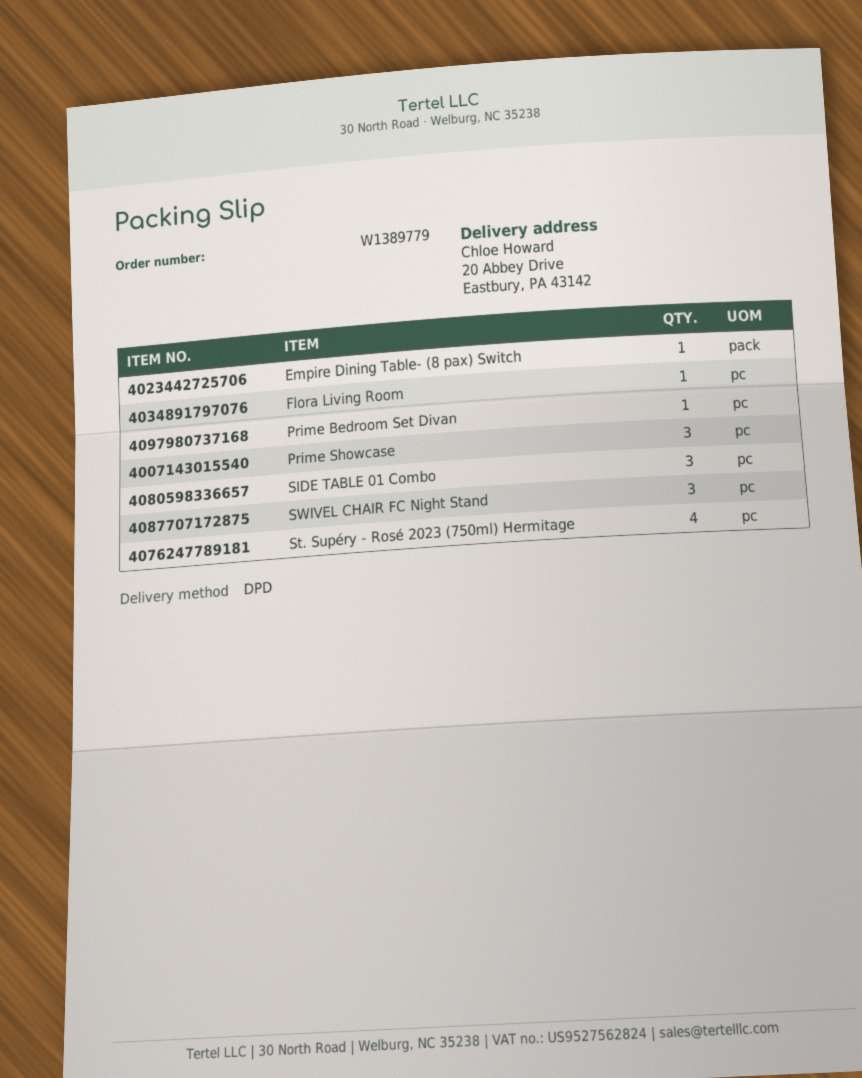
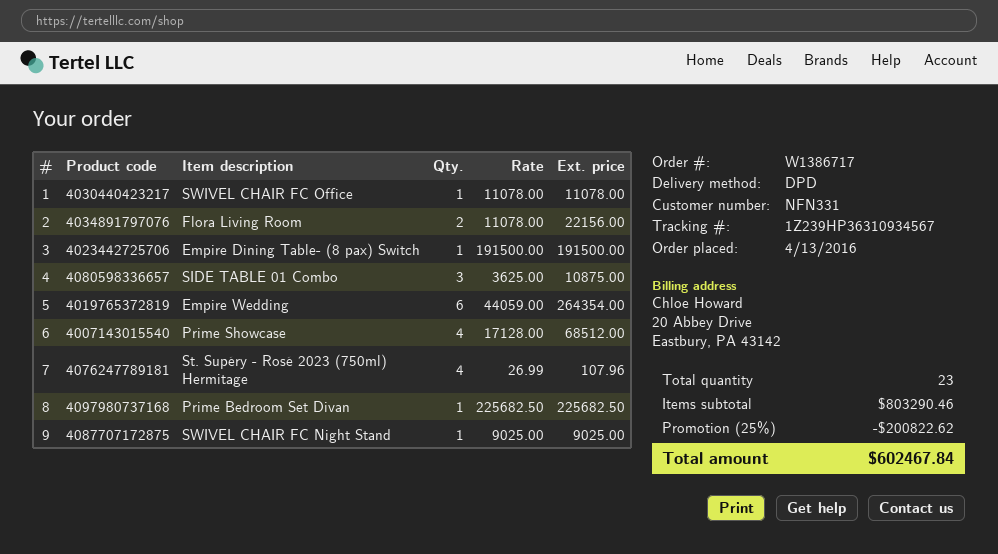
order number: W1389779 -> W1386717
Flora Living Room: 1 -> 2
Prime Showcase: 3 -> 4
SWIVEL CHAIR FC Night Stand: 3 -> 1
SWIVEL CHAIR FC Office: none -> 1
Empire Wedding: none -> 6

